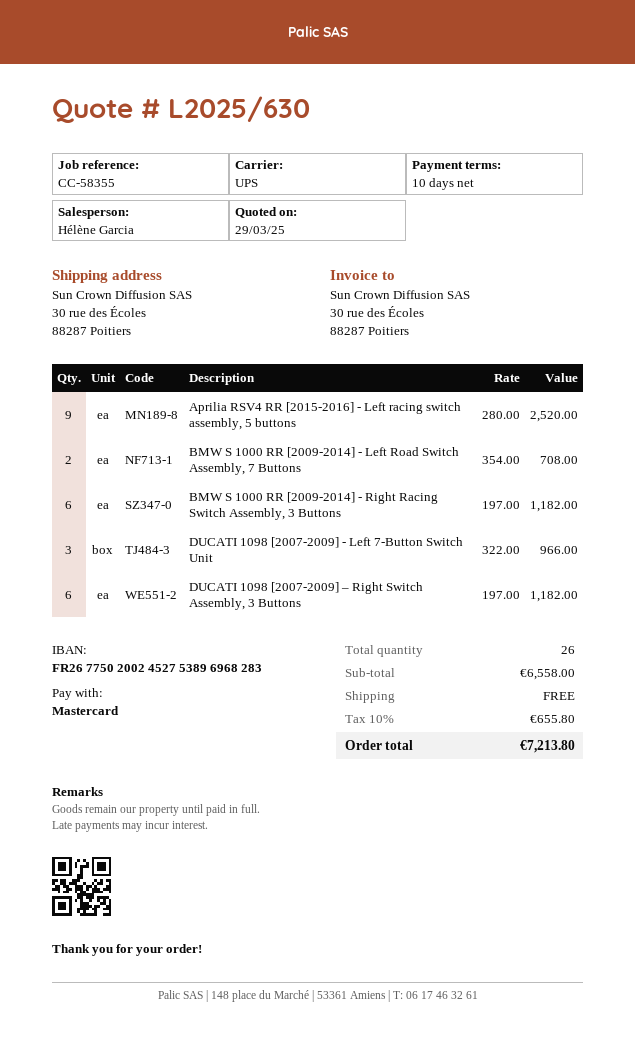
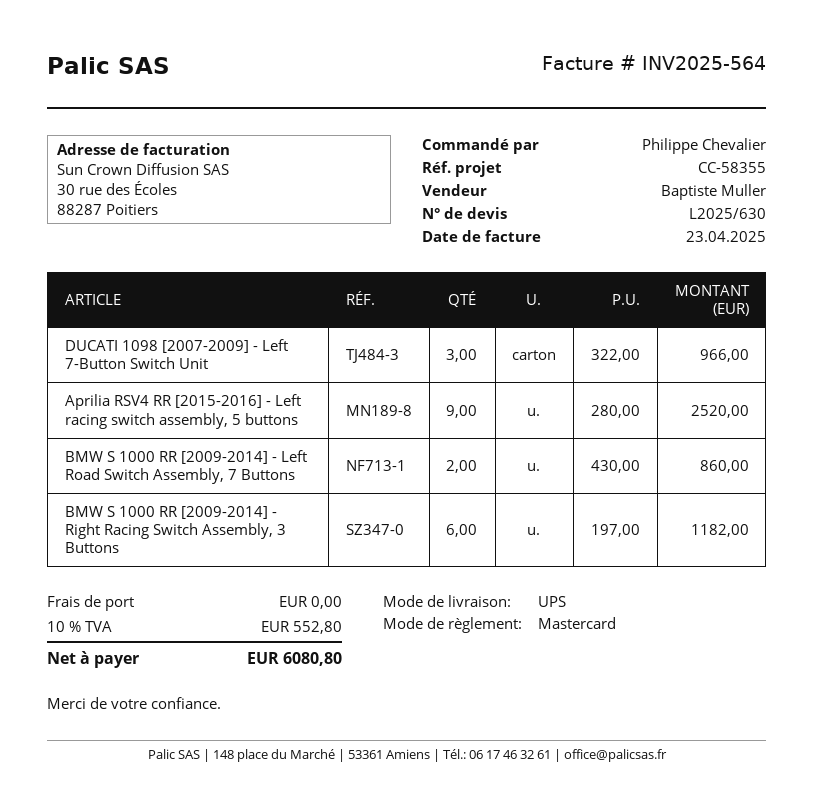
sales rep: Hélène Garcia -> Baptiste Muller
BMW S 1000 RR [2009-2014] - Left Road Switch Assembly, 7 Buttons: 2 x 354.00 = 708.00 -> 2 x 430.00 = 860.00
DUCATI 1098 [2007-2009] – Right Switch Assembly, 3 Buttons: 6 x 197.00 = 1182.00 -> none
tax: 10% = 655.80 -> 10% = 552.80
total: 7213.80 -> 6080.80

